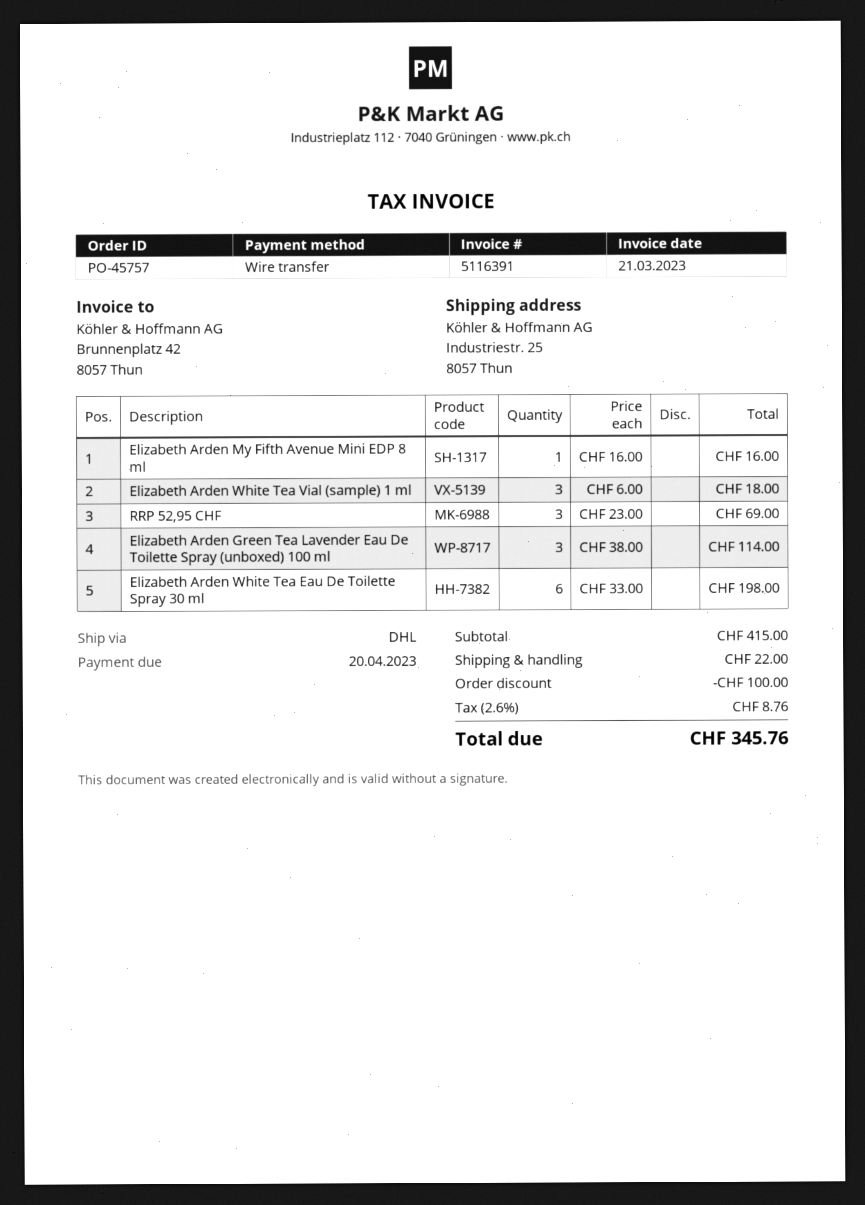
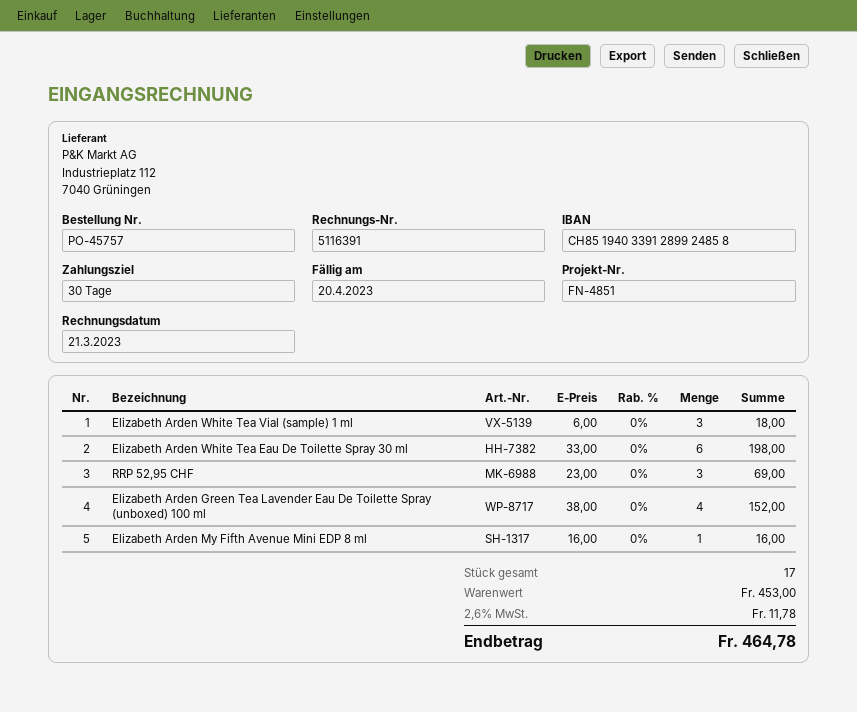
Elizabeth Arden Green Tea Lavender Eau De Toilette Spray (unboxed) 100 ml: 3 x 38.00 = 114.00 -> 4 x 38.00 = 152.00
subtotal: 415.00 -> 453.00
discount: 100.00 -> none
shipping: 22.00 -> none
tax: 2.6% = 8.76 -> 2.6% = 11.78
total: 345.76 -> 464.78

